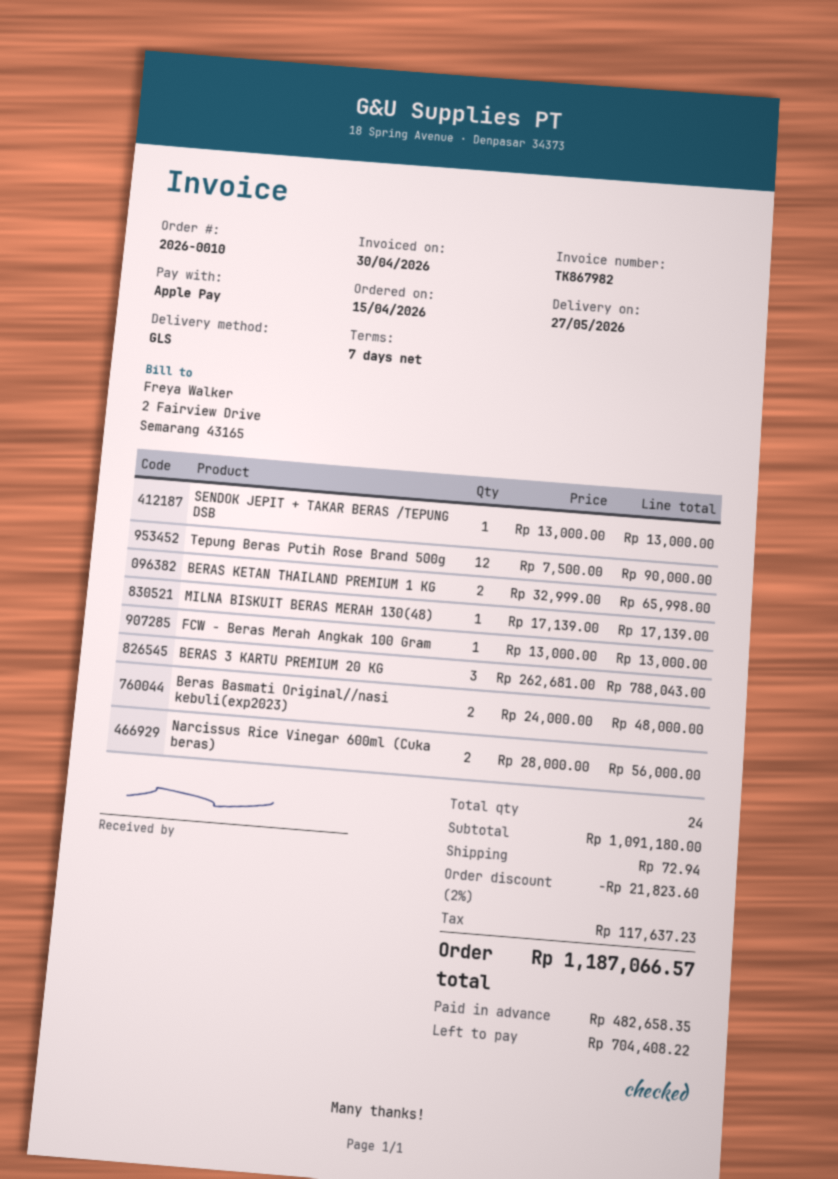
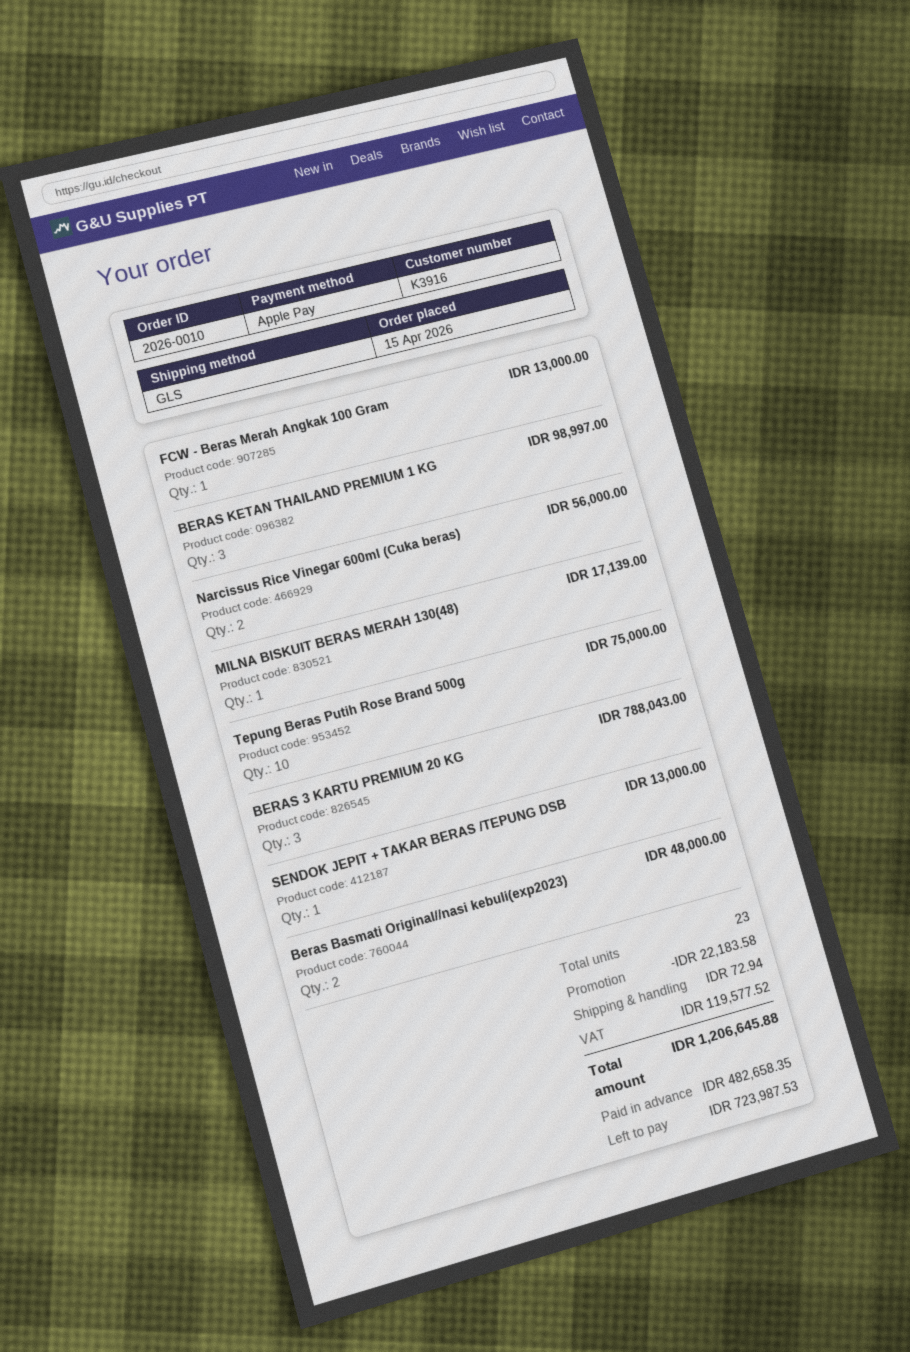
Tepung Beras Putih Rose Brand 500g: 12 for 90000.00 -> 10 for 75000.00
BERAS KETAN THAILAND PREMIUM 1 KG: 2 for 65998.00 -> 3 for 98997.00
total quantity: 24 -> 23
discount: 21823.60 -> 22183.58
tax: 117637.23 -> 119577.52
total: 1187066.57 -> 1206645.88
balance: 704408.22 -> 723987.53

